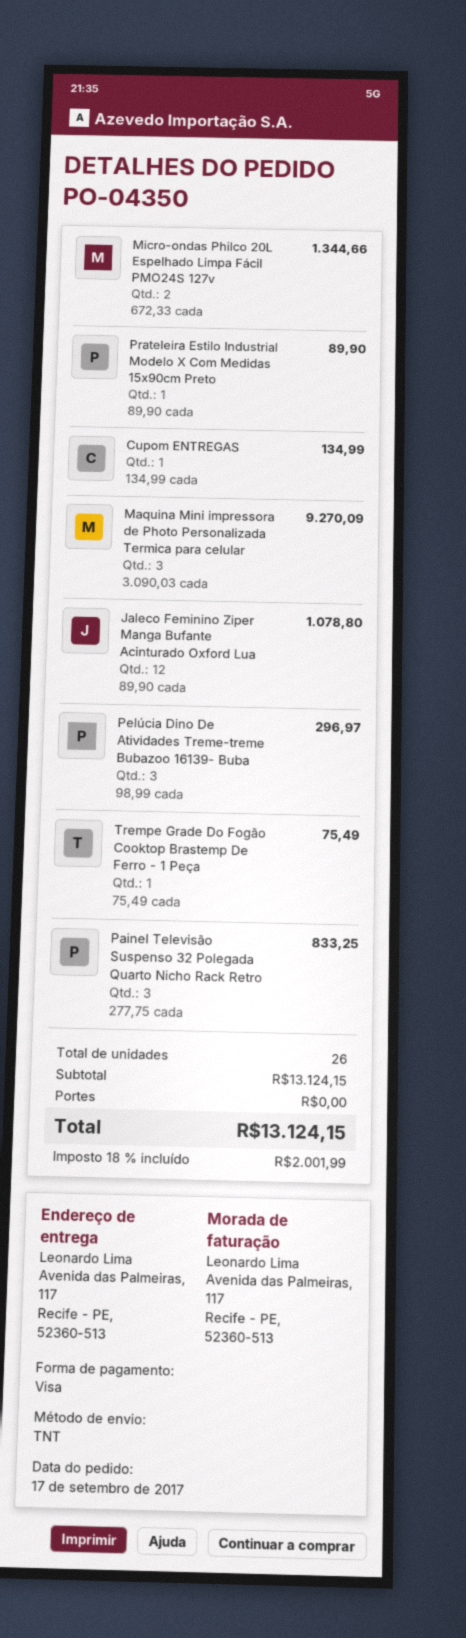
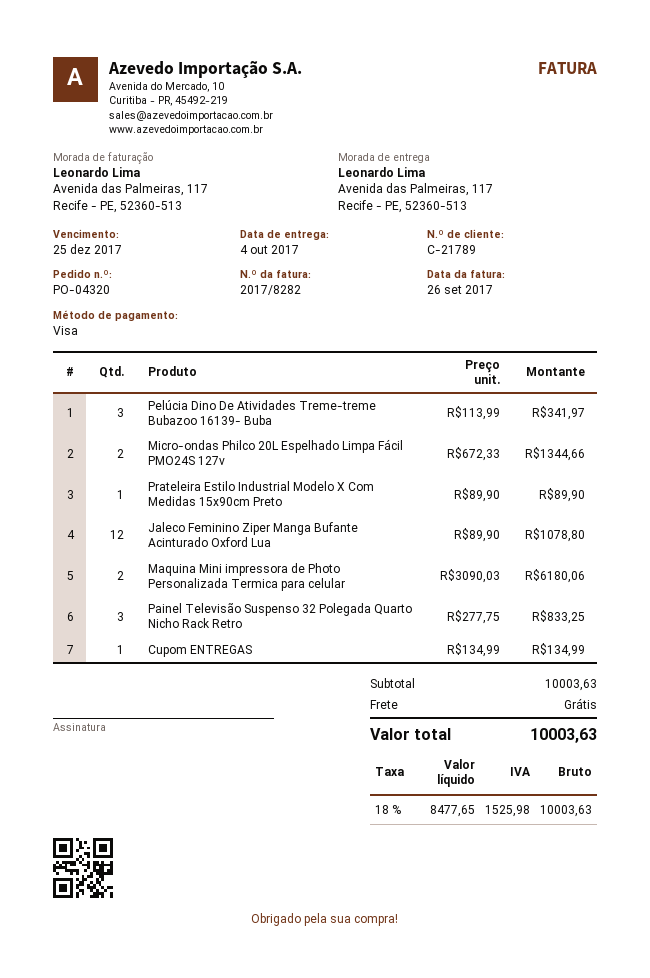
order number: PO-04350 -> PO-04320
Maquina Mini impressora de Photo Personalizada Termica para celular: 3 x 3090.03 = 9270.09 -> 2 x 3090.03 = 6180.06
Pelúcia Dino De Atividades Treme-treme Bubazoo 16139- Buba: 3 x 98.99 = 296.97 -> 3 x 113.99 = 341.97
Trempe Grade Do Fogão Cooktop Brastemp De Ferro - 1 Peça: 1 x 75.49 = 75.49 -> none
subtotal: 13124.15 -> 10003.63
tax: 18% = 2001.99 -> 18% = 1525.98
total: 13124.15 -> 10003.63

